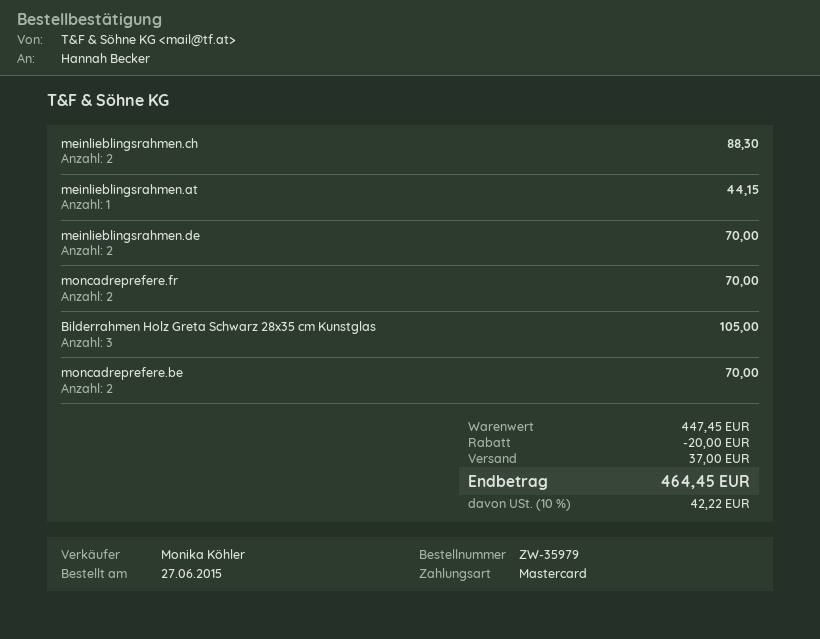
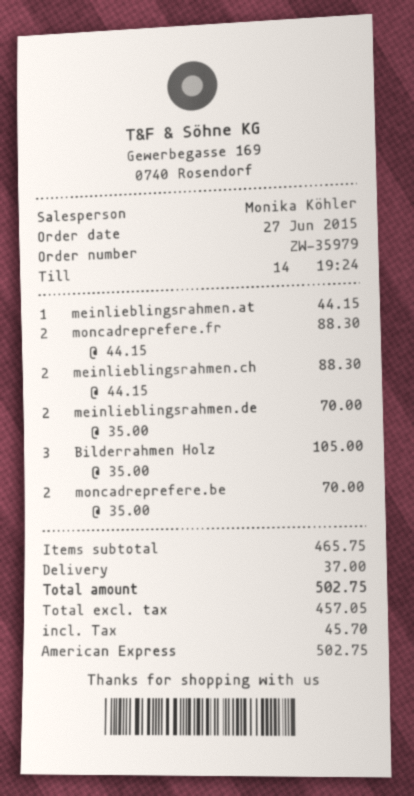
payment method: Mastercard -> American Express
moncadreprefere.fr: 2 for 70.00 -> 2 for 88.30
subtotal: 447.45 -> 465.75
discount: 20.00 -> none
tax: 42.22 -> 45.70
total: 464.45 -> 502.75

